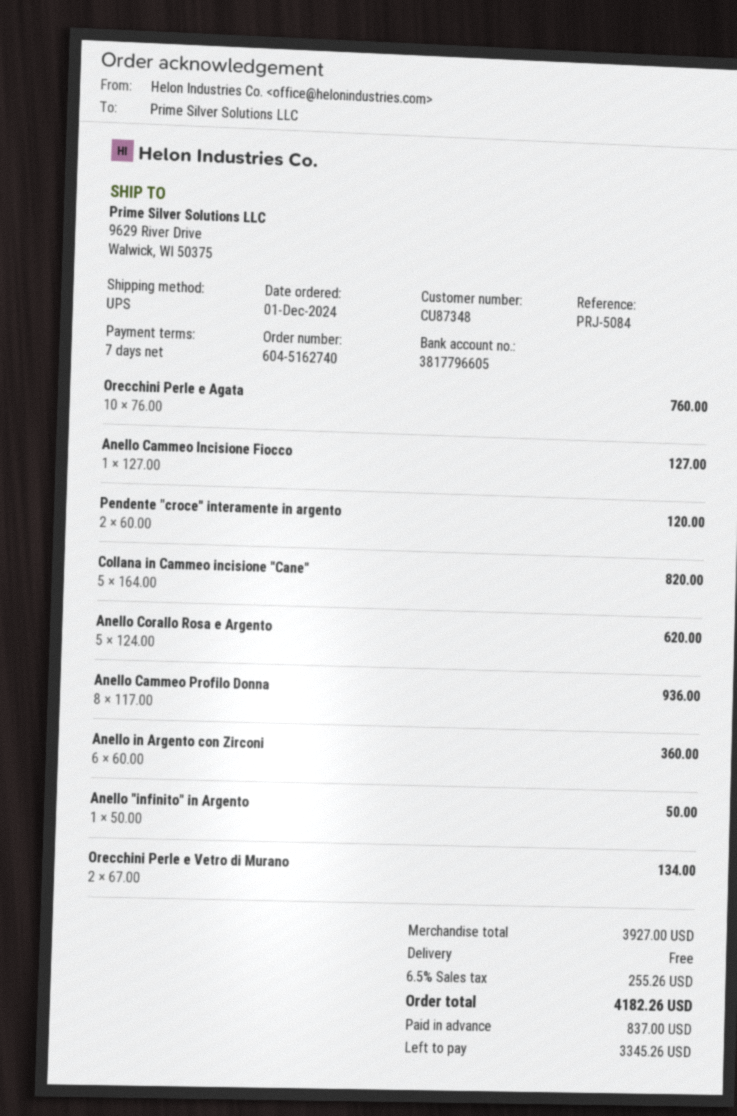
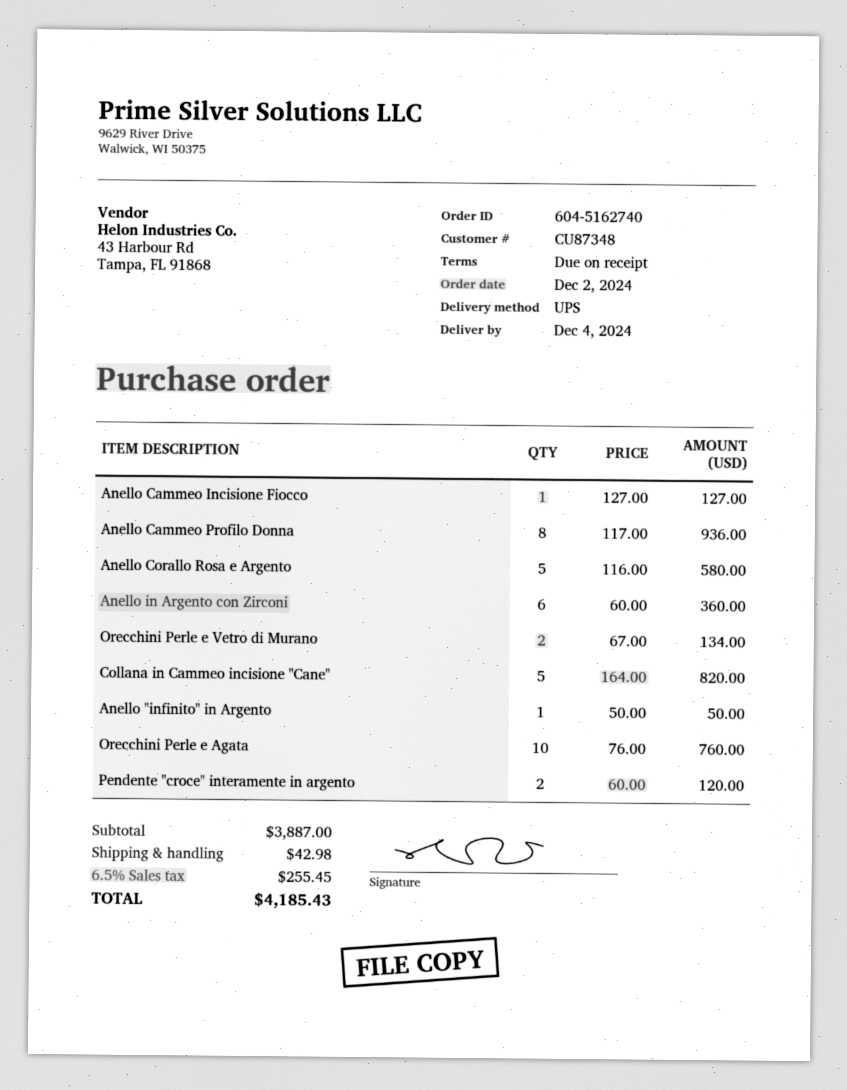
order date: 2024-12-01 -> 2024-12-02
payment terms: 7 days -> on receipt
Anello Corallo Rosa e Argento: 5 x 124.00 = 620.00 -> 5 x 116.00 = 580.00
subtotal: 3927.00 -> 3887.00
shipping: 0.00 -> 42.98
tax: 6.5% = 255.26 -> 6.5% = 255.45
total: 4182.26 -> 4185.43

